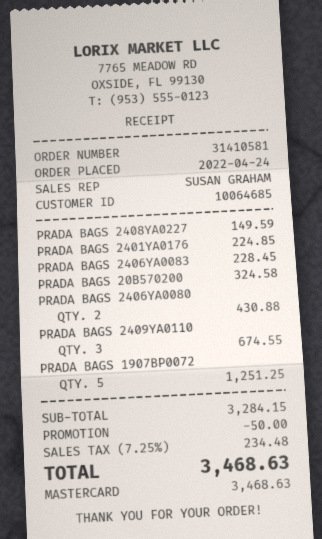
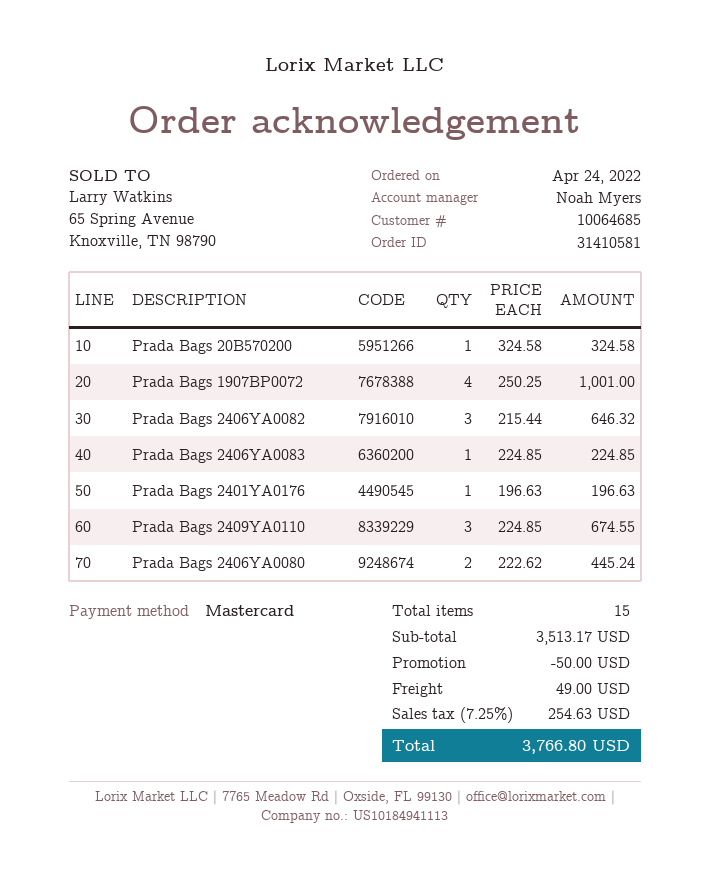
sales rep: SUSAN GRAHAM -> Noah Myers
PRADA BAGS 2408YA0227: 1 for 149.59 -> none
PRADA BAGS 2401YA0176: 1 for 224.85 -> 1 for 196.63
PRADA BAGS 2406YA0083: 1 for 228.45 -> 1 for 224.85
PRADA BAGS 2406YA0080: 2 for 430.88 -> 2 for 445.24
PRADA BAGS 1907BP0072: 5 for 1251.25 -> 4 for 1001.00
Prada Bags 2406YA0082: none -> 3 for 646.32
subtotal: 3284.15 -> 3513.17
shipping: none -> 49.00
tax: 7.25% = 234.48 -> 7.25% = 254.63
total: 3468.63 -> 3766.80

